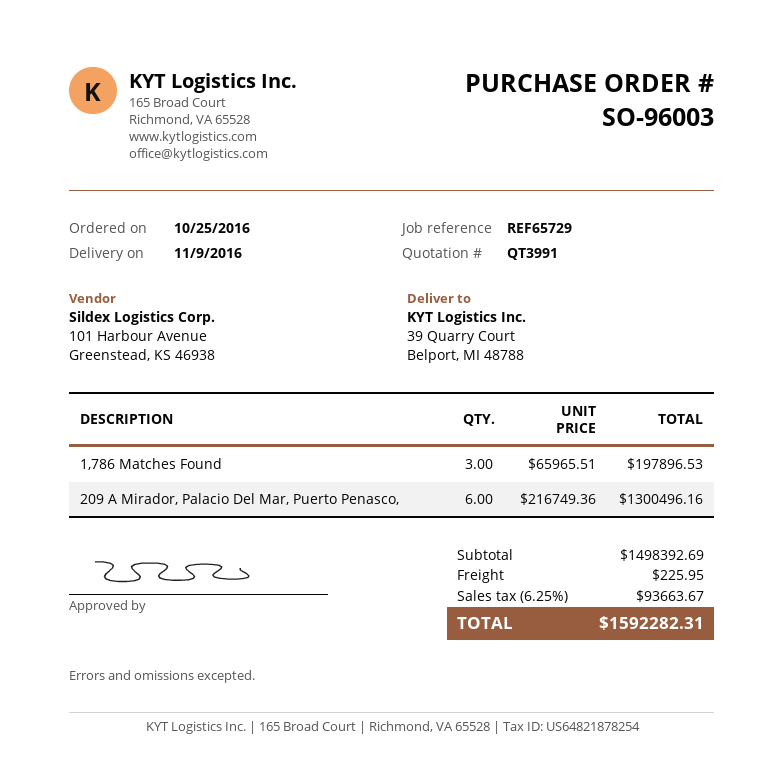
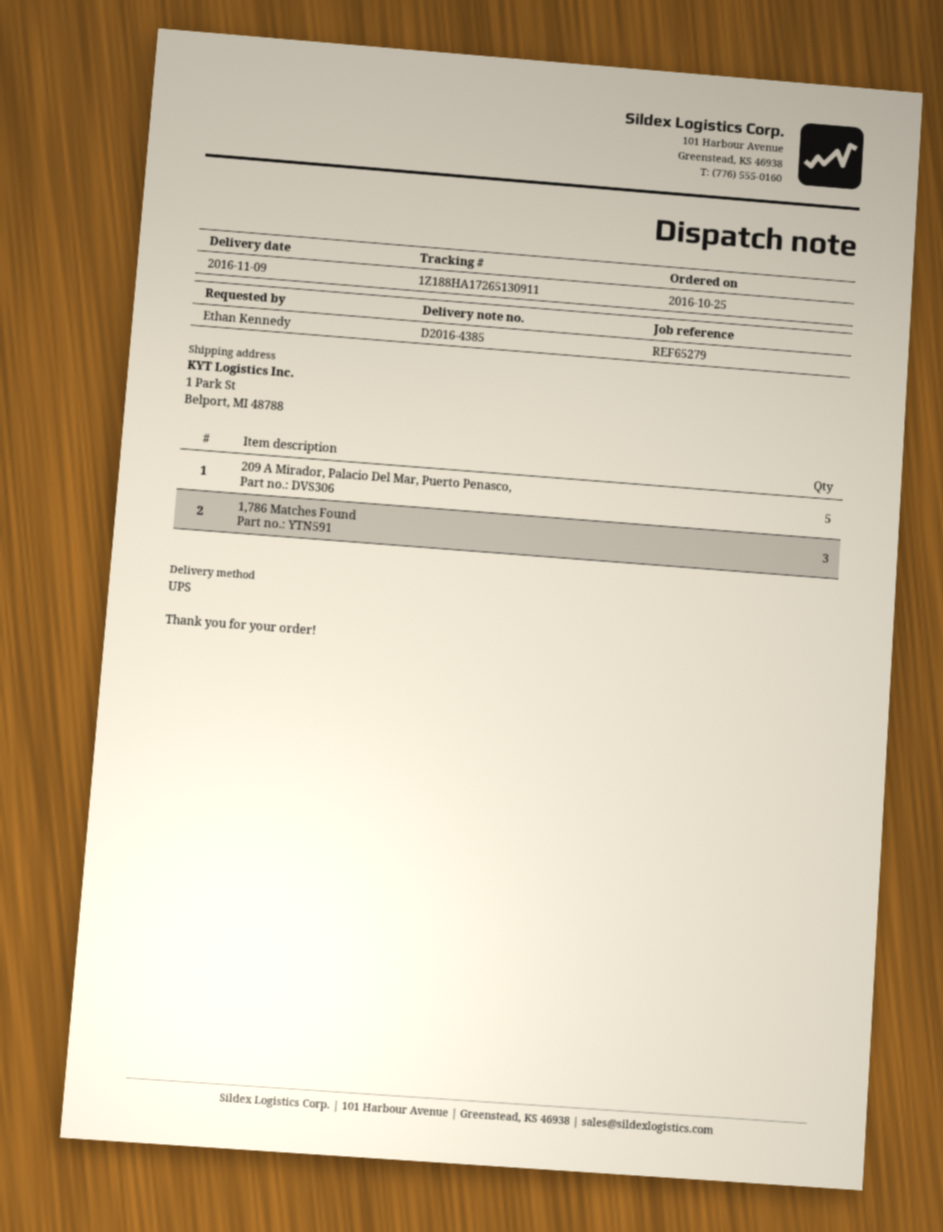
reference: REF65729 -> REF65279
ship to: 39 Quarry Court, Belport, MI 48788 -> 1 Park St, Belport, MI 48788
209 A Mirador, Palacio Del Mar, Puerto Penasco,: 6 -> 5

